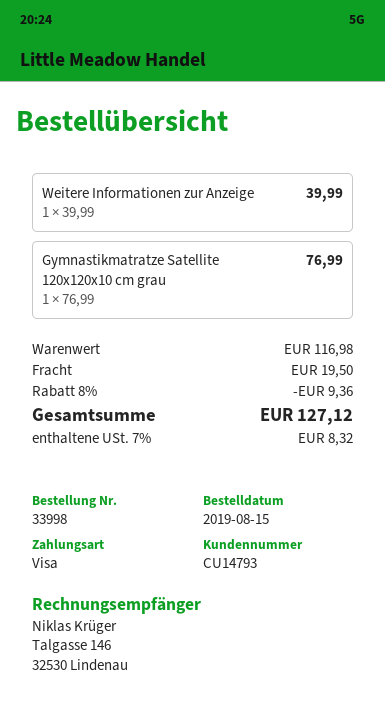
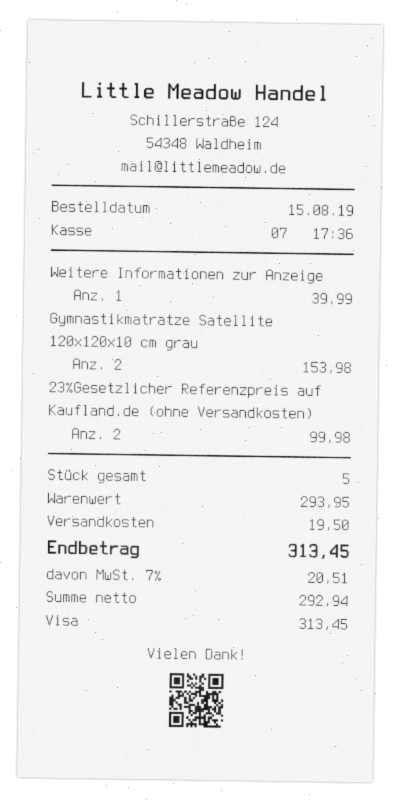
Gymnastikmatratze Satellite 120x120x10 cm grau: 1 for 76.99 -> 2 for 153.98
23%Gesetzlicher Referenzpreis auf Kaufland.de (ohne Versandkosten): none -> 2 for 99.98
subtotal: 116.98 -> 293.95
discount: 8% = 9.36 -> none
tax: 7% = 8.32 -> 7% = 20.51
total: 127.12 -> 313.45

